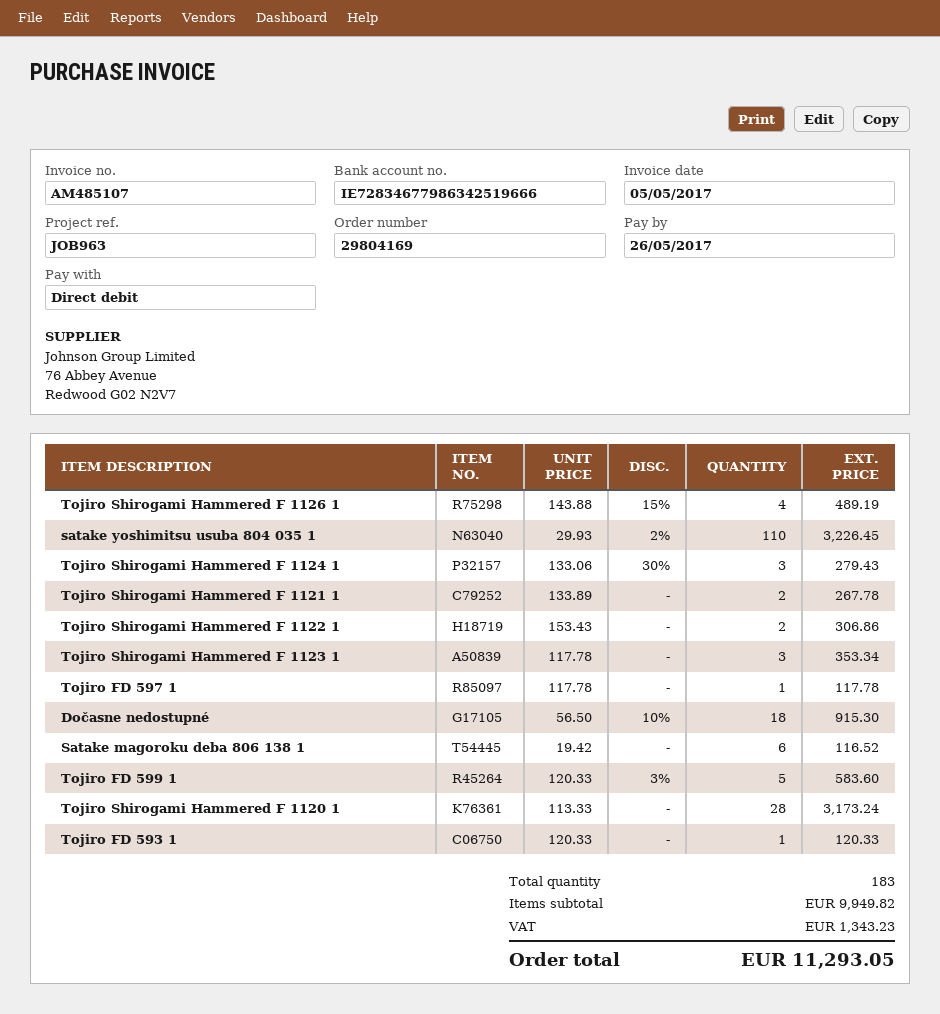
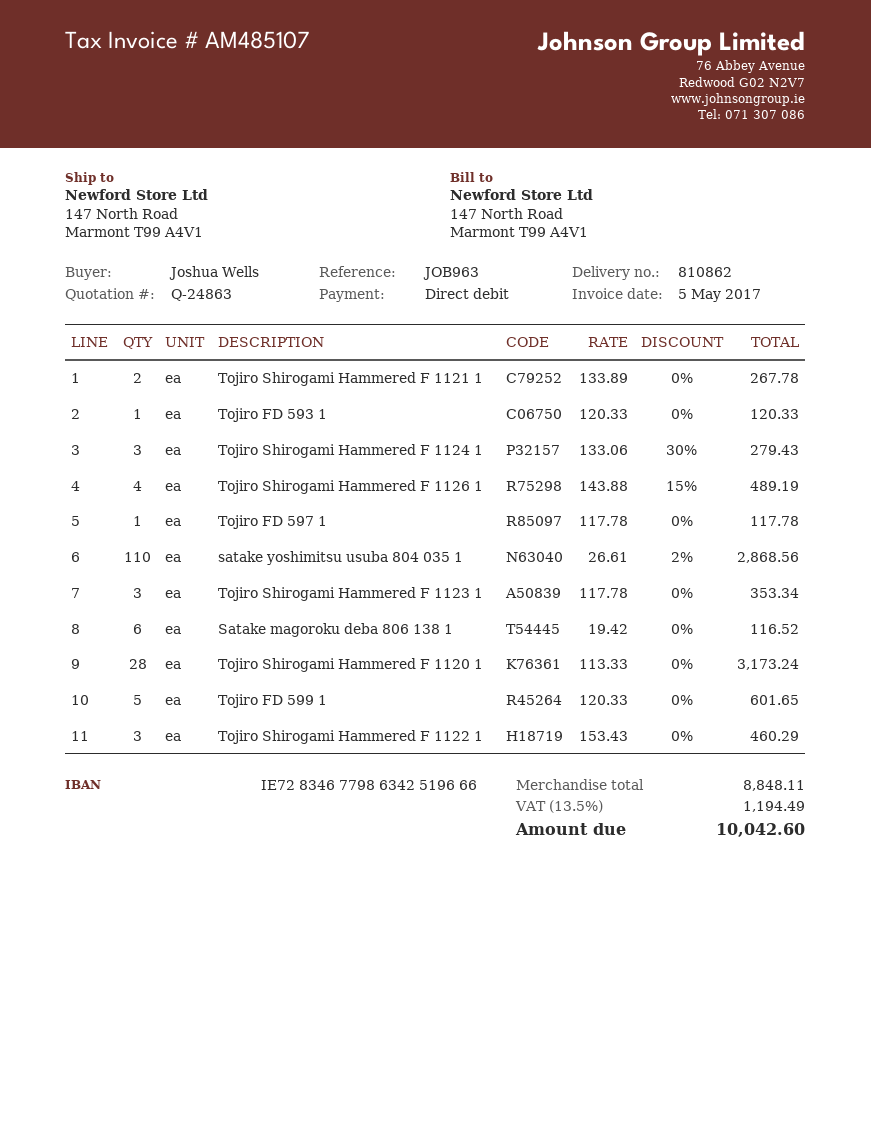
satake yoshimitsu usuba 804 035 1: 110 x 29.93 - 2% = 3226.45 -> 110 x 26.61 - 2% = 2868.56
Tojiro Shirogami Hammered F 1122 1: 2 x 153.43 = 306.86 -> 3 x 153.43 = 460.29
Dočasne nedostupné: 18 x 56.50 - 10% = 915.30 -> none
Tojiro FD 599 1: 5 x 120.33 - 3% = 583.60 -> 5 x 120.33 = 601.65
subtotal: 9949.82 -> 8848.11
tax: 1343.23 -> 1194.49
total: 11293.05 -> 10042.60

